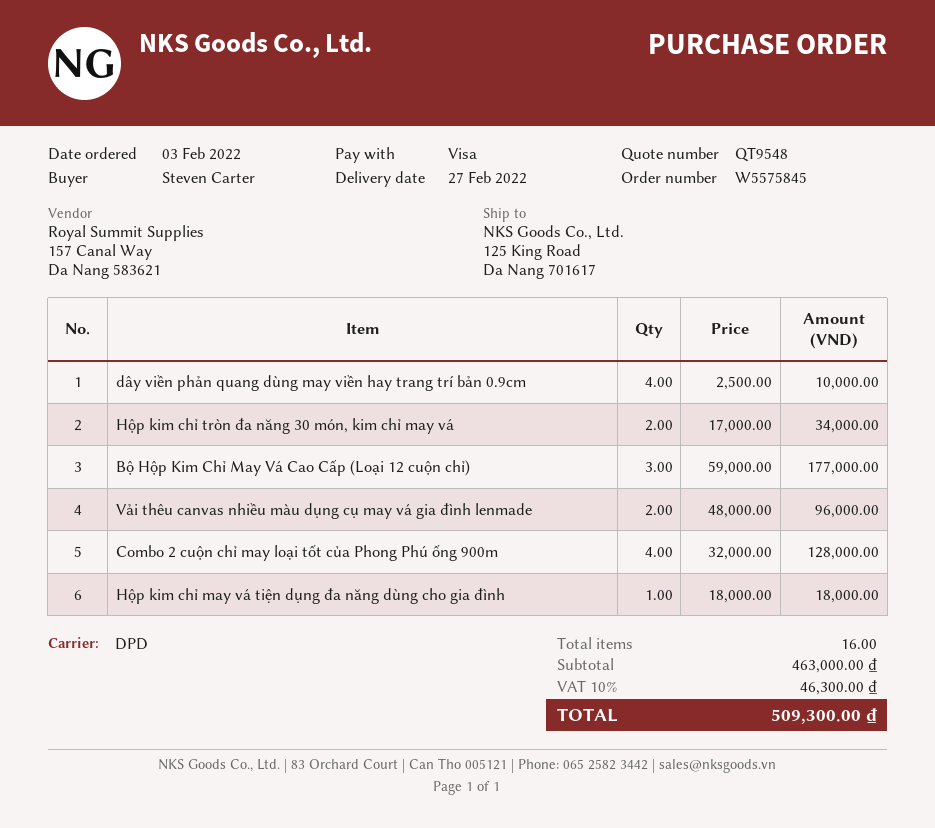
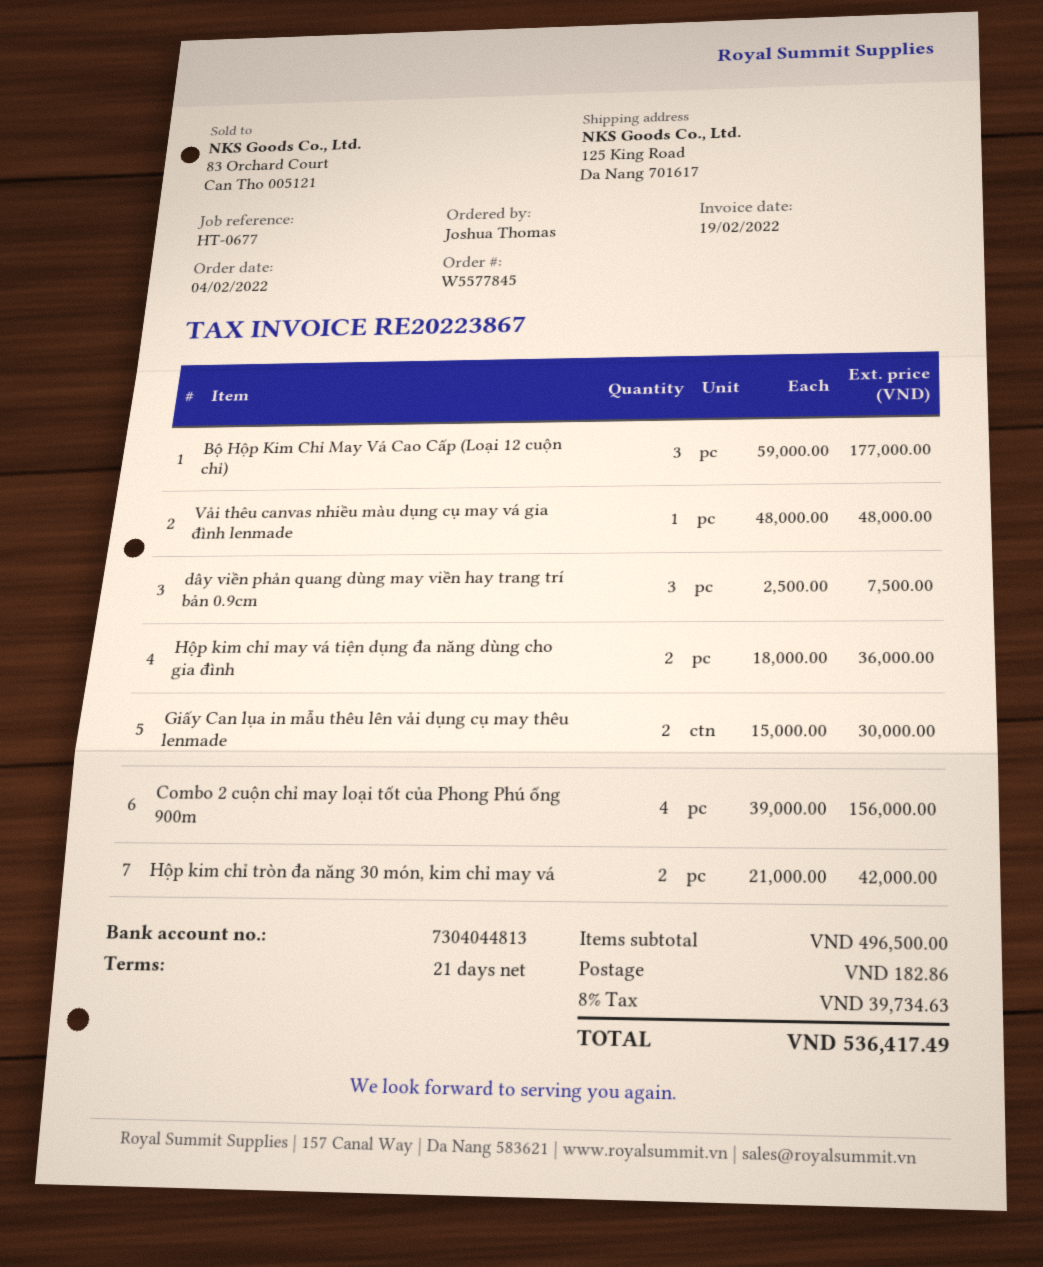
order number: W5575845 -> W5577845
order date: 2022-02-03 -> 2022-02-04
ordered by: Steven Carter -> Joshua Thomas
dây viền phản quang dùng may viền hay trang trí bản 0.9cm: 4 x 2500.00 = 10000.00 -> 3 x 2500.00 = 7500.00
Hộp kim chỉ tròn đa năng 30 món, kim chỉ may vá: 2 x 17000.00 = 34000.00 -> 2 x 21000.00 = 42000.00
Vải thêu canvas nhiều màu dụng cụ may vá gia đình lenmade: 2 x 48000.00 = 96000.00 -> 1 x 48000.00 = 48000.00
Combo 2 cuộn chỉ may loại tốt của Phong Phú ống 900m: 4 x 32000.00 = 128000.00 -> 4 x 39000.00 = 156000.00
Hộp kim chỉ may vá tiện dụng đa năng dùng cho gia đình: 1 x 18000.00 = 18000.00 -> 2 x 18000.00 = 36000.00
Giấy Can lụa in mẫu thêu lên vải dụng cụ may thêu lenmade: none -> 2 x 15000.00 = 30000.00
subtotal: 463000.00 -> 496500.00
shipping: none -> 182.86
tax: 10% = 46300.00 -> 8% = 39734.63
total: 509300.00 -> 536417.49

